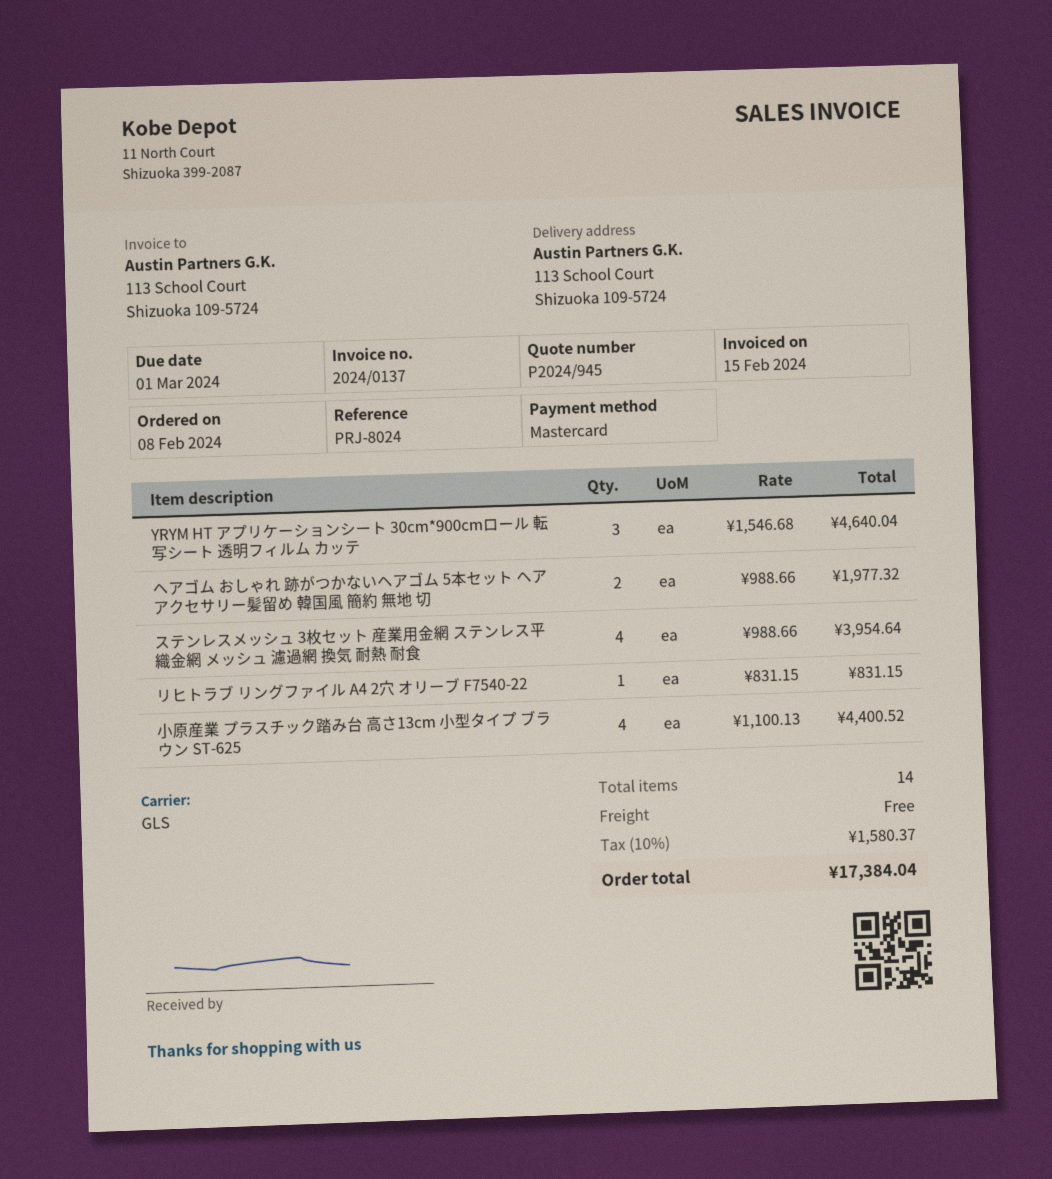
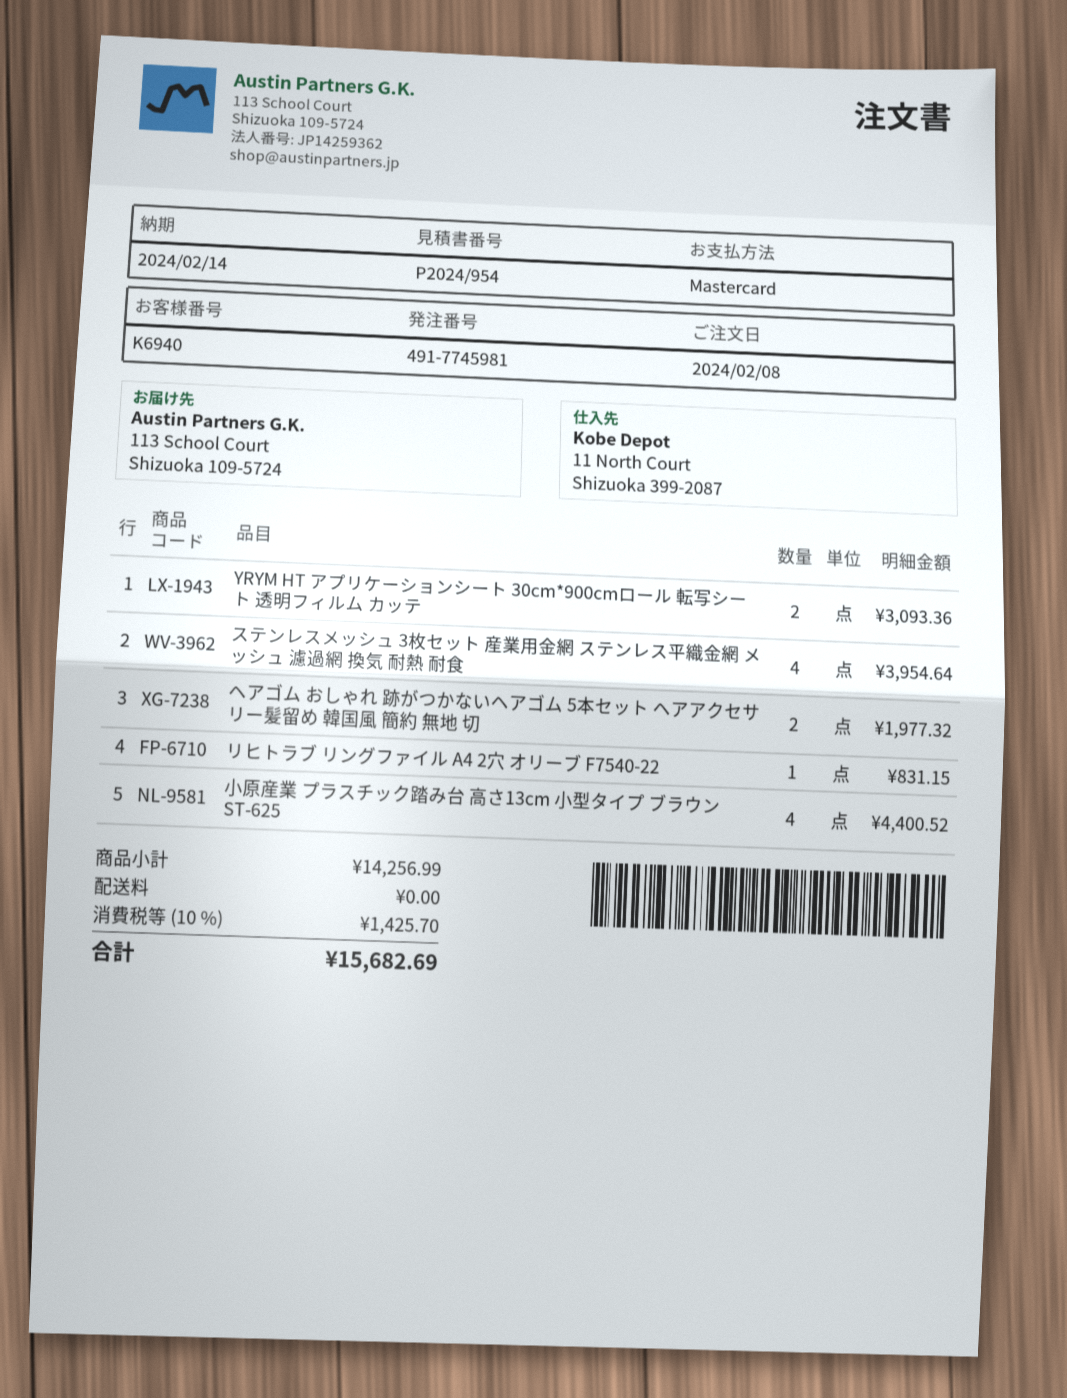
quote number: P2024/945 -> P2024/954
YRYM HT アプリケーションシート 30cm*900cmロール 転写シート 透明フィルム カッテ: 3 for 4640.04 -> 2 for 3093.36
tax: 10% = 1580.37 -> 10% = 1425.70
total: 17384.04 -> 15682.69

